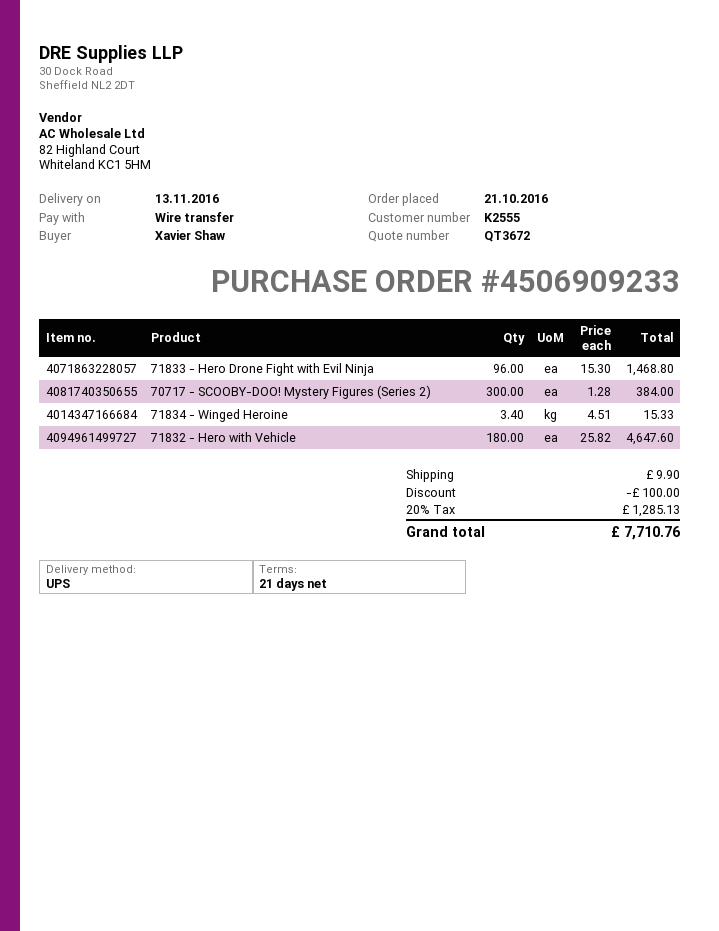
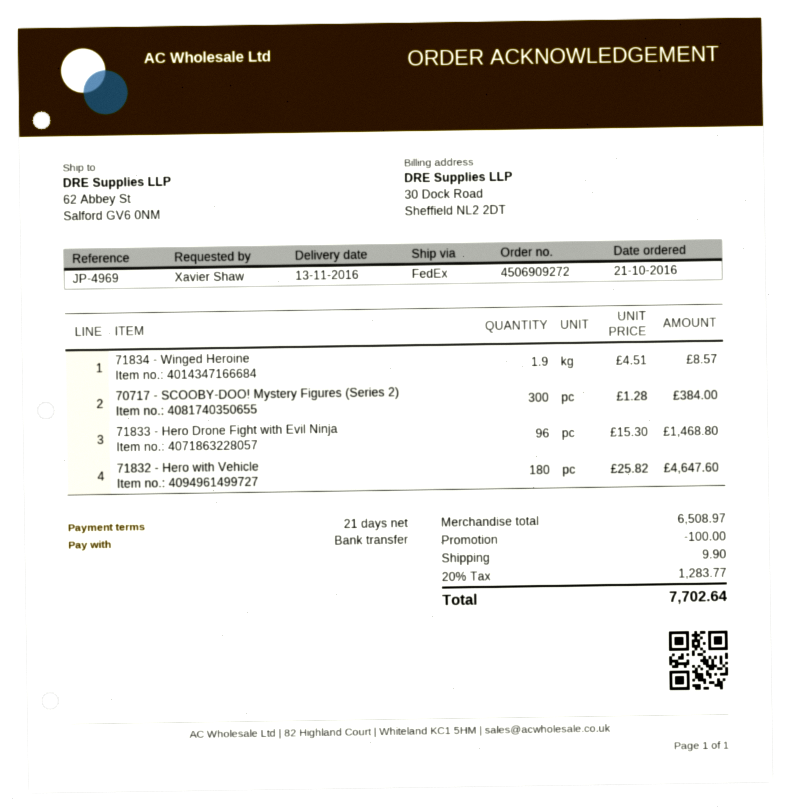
order number: 4506909233 -> 4506909272
shipping method: UPS -> FedEx
71834 - Winged Heroine: 3.4 x 4.51 = 15.33 -> 1.9 x 4.51 = 8.57
tax: 20% = 1285.13 -> 20% = 1283.77
total: 7710.76 -> 7702.64

